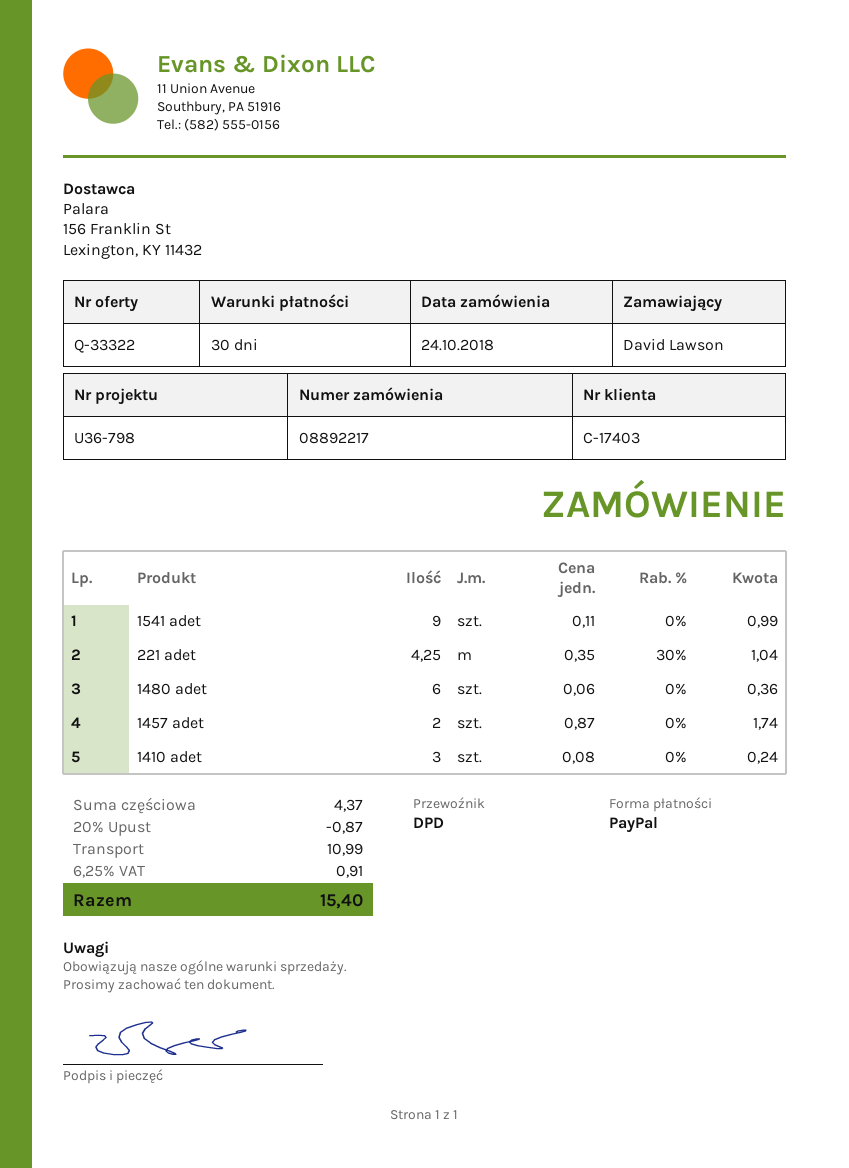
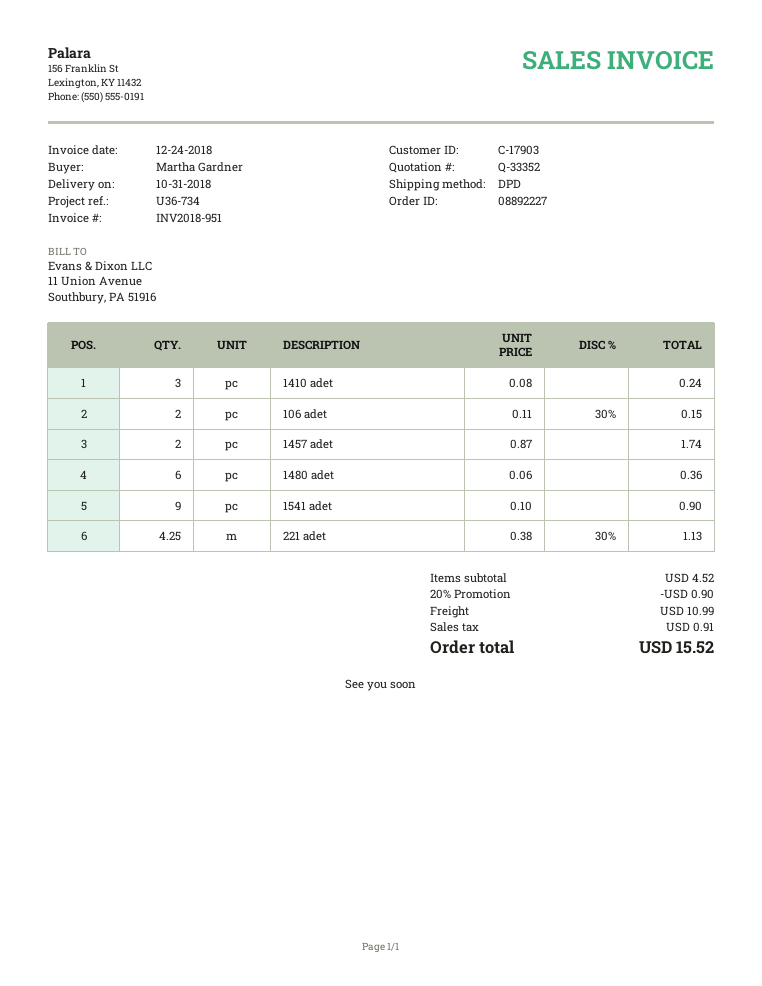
quote number: Q-33322 -> Q-33352
order number: 08892217 -> 08892227
customer number: C-17403 -> C-17903
reference: U36-798 -> U36-734
ordered by: David Lawson -> Martha Gardner
1541 adet: 9 x 0.11 = 0.99 -> 9 x 0.10 = 0.90
221 adet: 4.25 x 0.35 - 30% = 1.04 -> 4.25 x 0.38 - 30% = 1.13
106 adet: none -> 2 x 0.11 - 30% = 0.15
subtotal: 4.37 -> 4.52
discount: 20% = 0.87 -> 20% = 0.90
total: 15.40 -> 15.52

